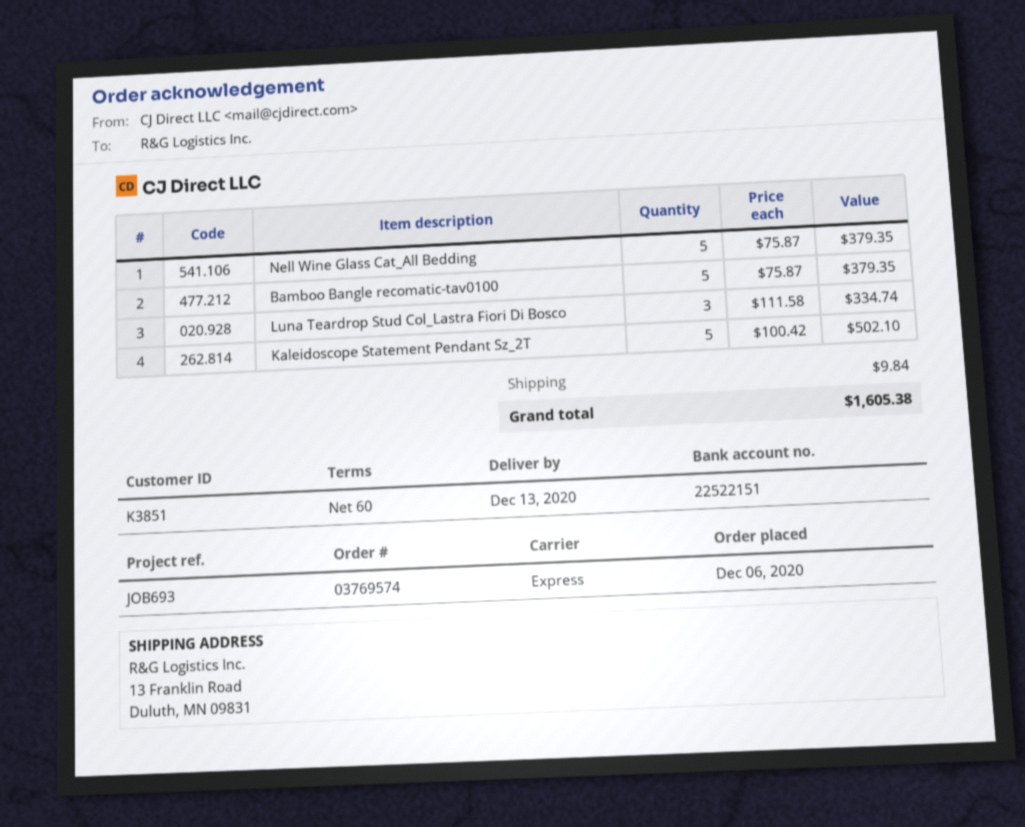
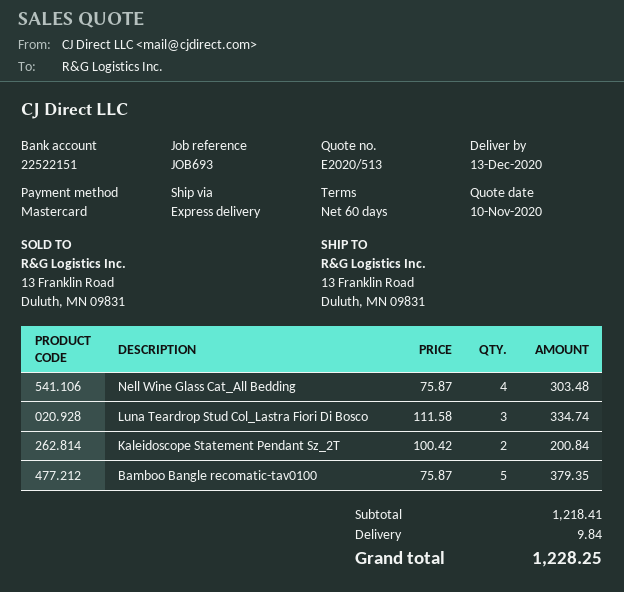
Nell Wine Glass Cat_All Bedding: 5 x 75.87 = 379.35 -> 4 x 75.87 = 303.48
Kaleidoscope Statement Pendant Sz_2T: 5 x 100.42 = 502.10 -> 2 x 100.42 = 200.84
total: 1605.38 -> 1228.25

